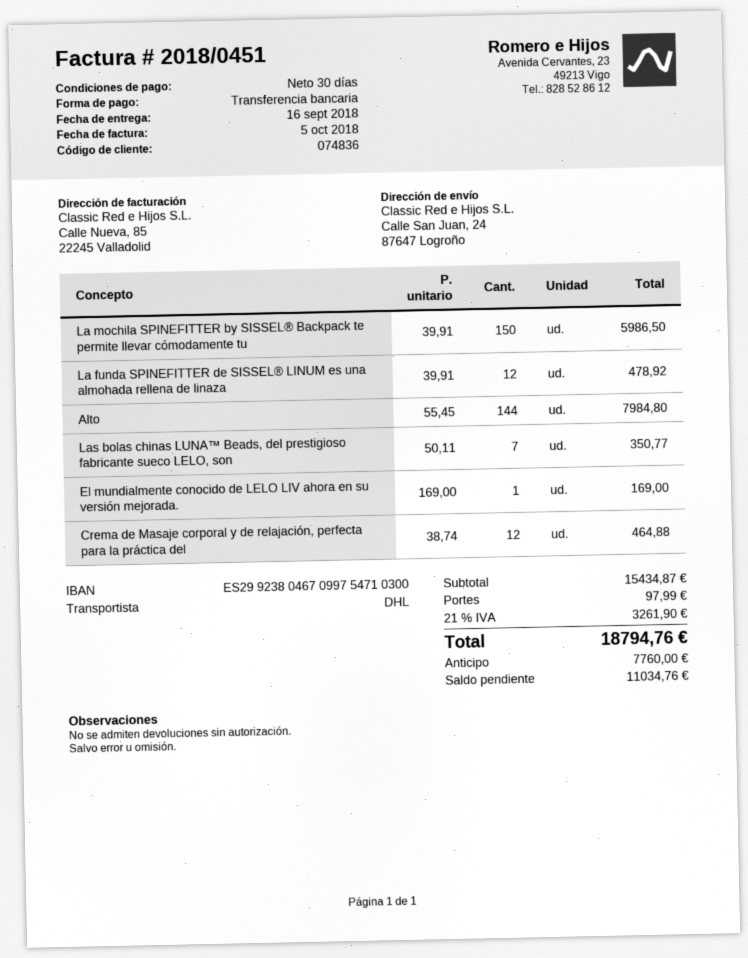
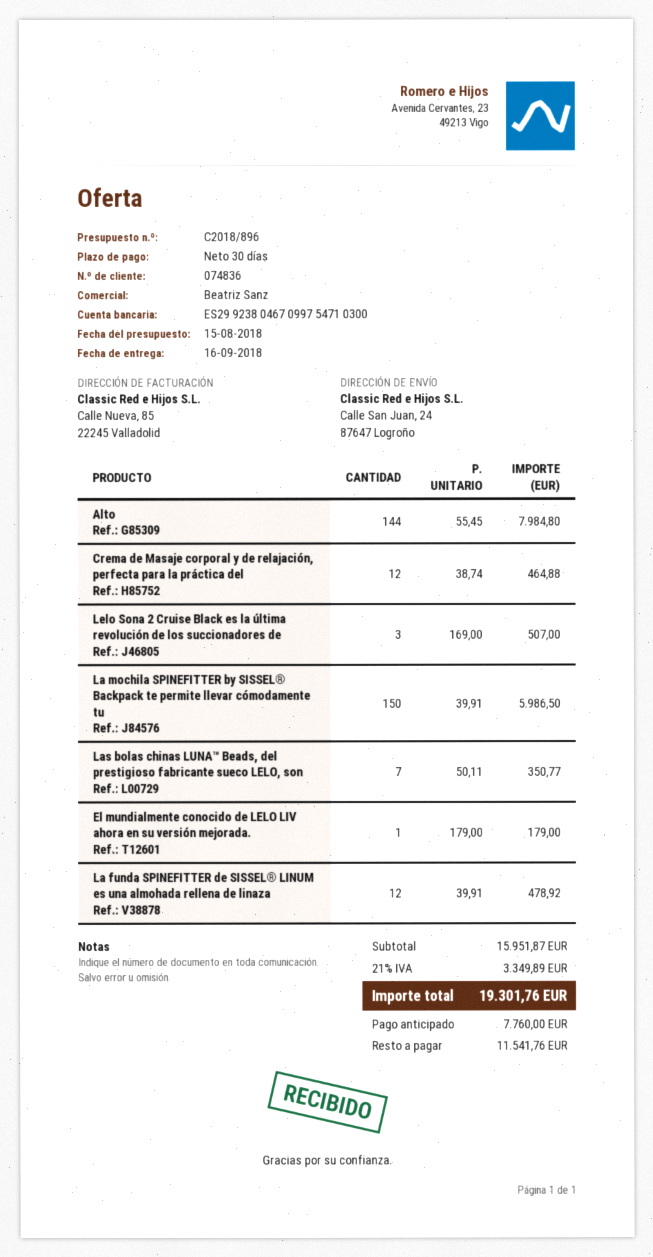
El mundialmente conocido de LELO LIV ahora en su versión mejorada.: 1 x 169.00 = 169.00 -> 1 x 179.00 = 179.00
Lelo Sona 2 Cruise Black es la última revolución de los succionadores de: none -> 3 x 169.00 = 507.00
subtotal: 15434.87 -> 15951.87
shipping: 97.99 -> none
tax: 21% = 3261.90 -> 21% = 3349.89
total: 18794.76 -> 19301.76
balance: 11034.76 -> 11541.76

